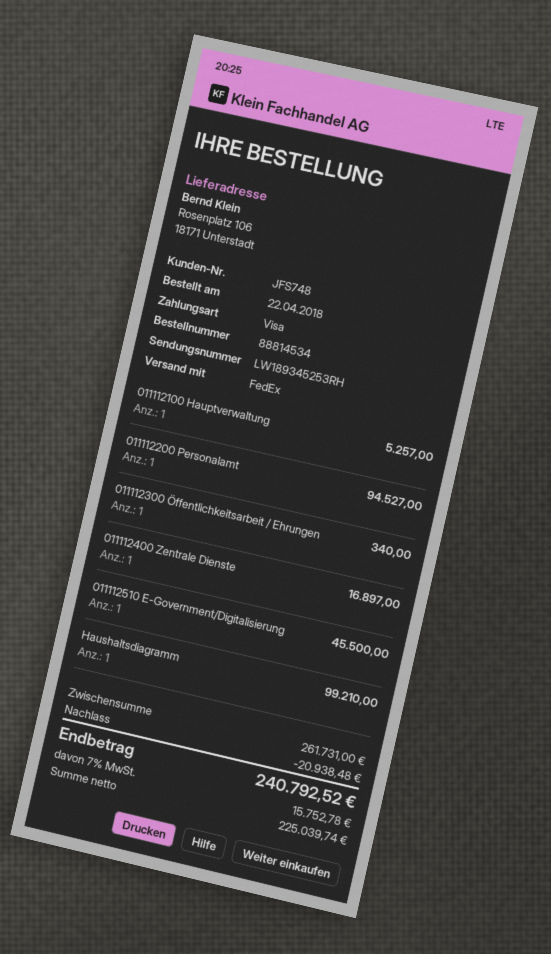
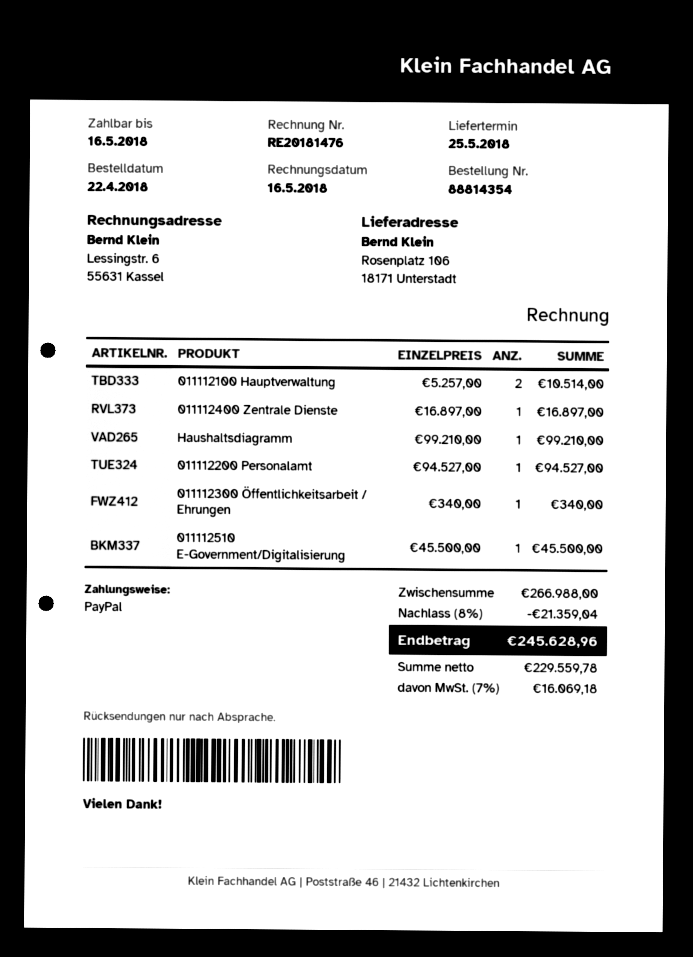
order number: 88814534 -> 88814354
payment method: Visa -> PayPal
011112100 Hauptverwaltung: 1 for 5257.00 -> 2 for 10514.00
subtotal: 261731.00 -> 266988.00
discount: 20938.48 -> 21359.04
net: 225039.74 -> 229559.78
tax: 7% = 15752.78 -> 7% = 16069.18
total: 240792.52 -> 245628.96

